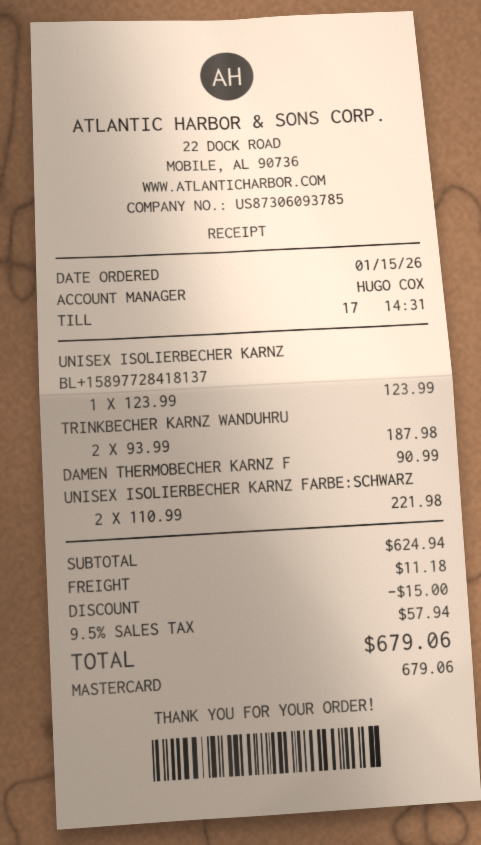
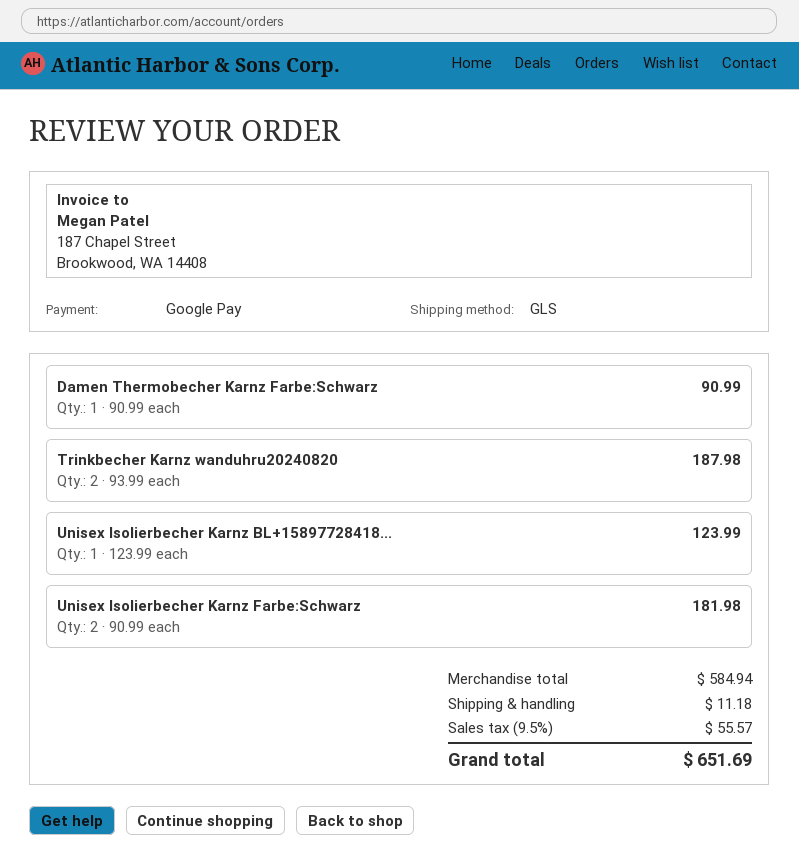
payment method: Mastercard -> Google Pay
UNISEX ISOLIERBECHER KARNZ FARBE:SCHWARZ: 2 x 110.99 = 221.98 -> 2 x 90.99 = 181.98
subtotal: 624.94 -> 584.94
discount: 15.00 -> none
tax: 9.5% = 57.94 -> 9.5% = 55.57
total: 679.06 -> 651.69

